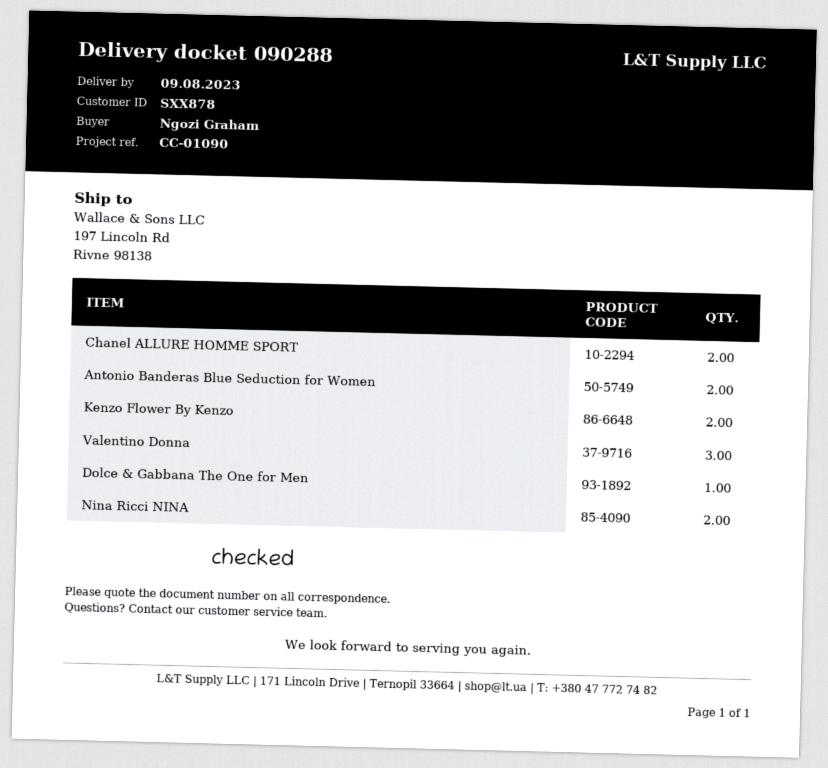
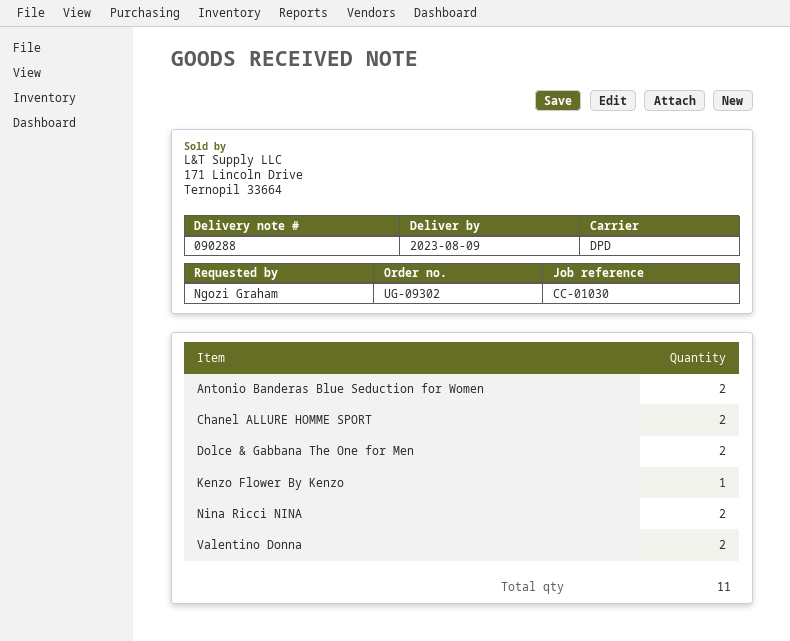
reference: CC-01090 -> CC-01030
Kenzo Flower By Kenzo: 2 -> 1
Valentino Donna: 3 -> 2
Dolce & Gabbana The One for Men: 1 -> 2

